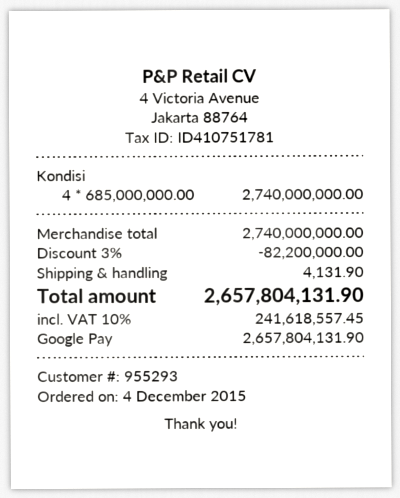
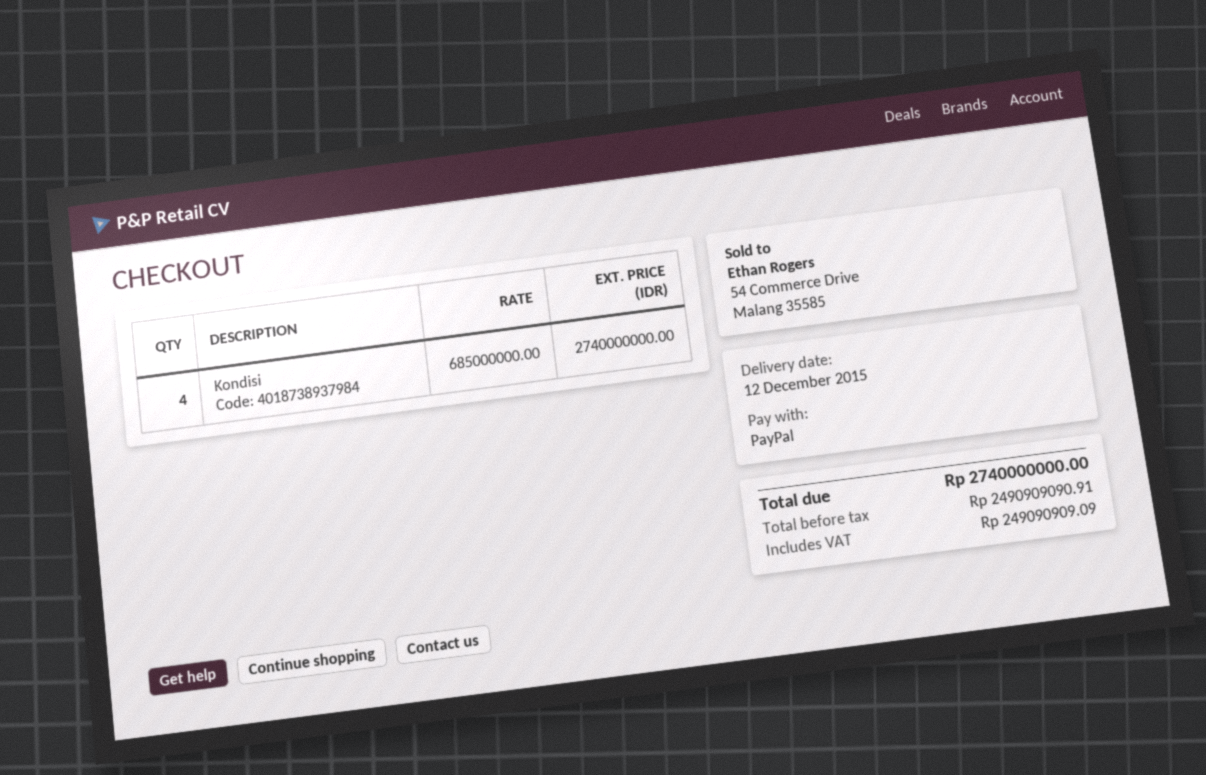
payment method: Google Pay -> PayPal
discount: 3% = 82200000.00 -> none
shipping: 4131.90 -> none
tax: 241618557.45 -> 249090909.09
total: 2657804131.90 -> 2740000000.00

